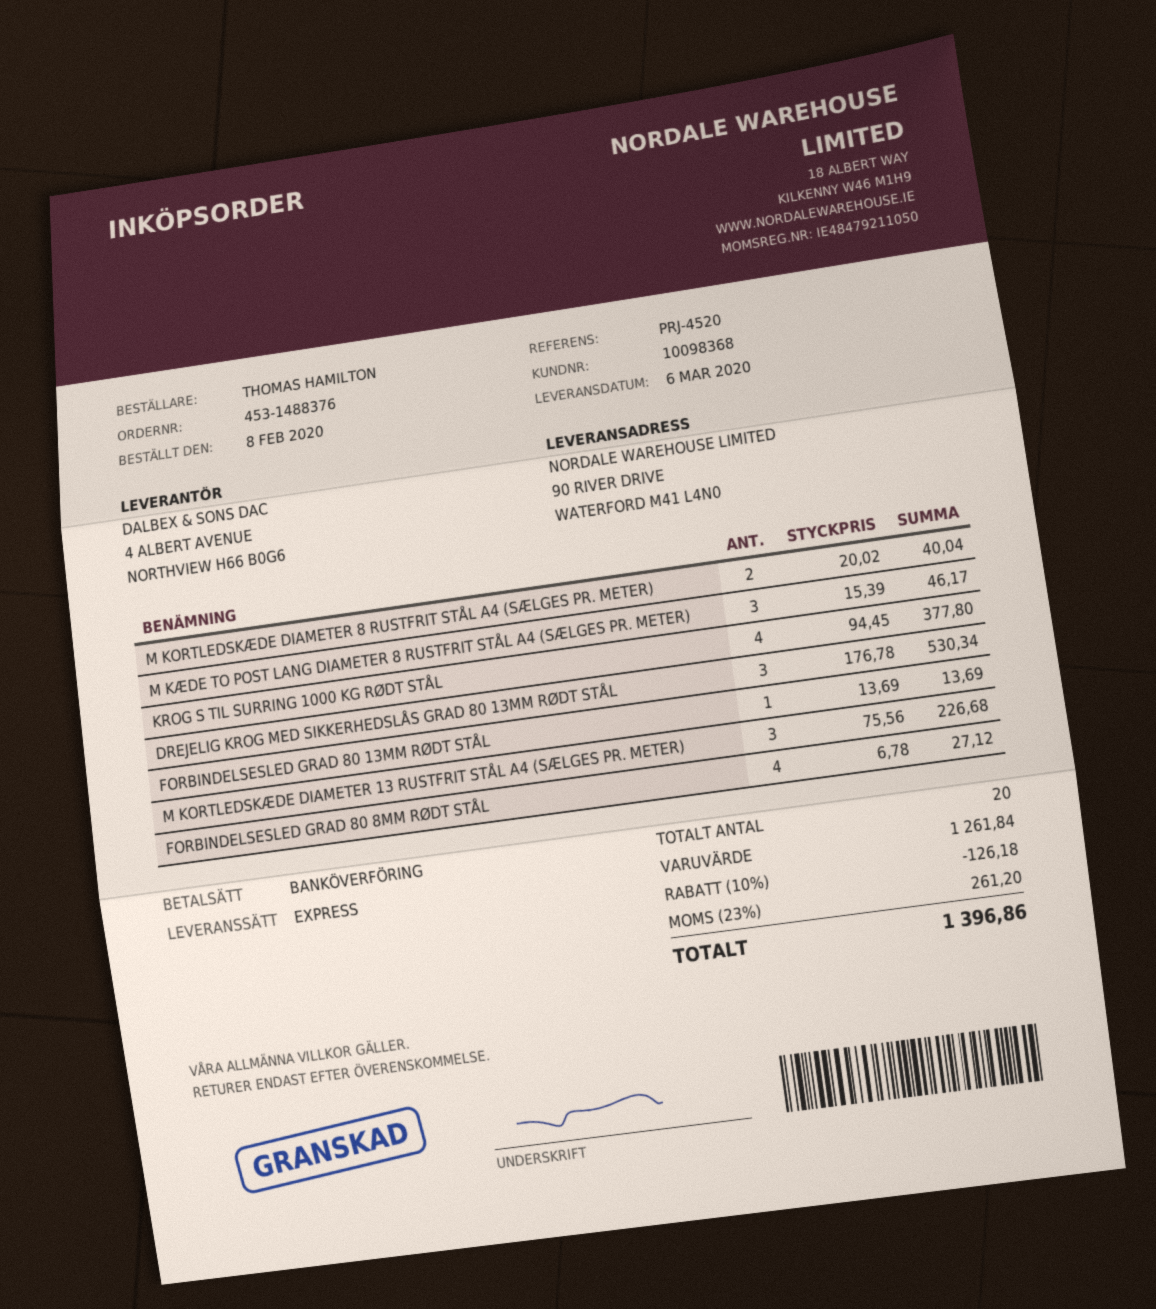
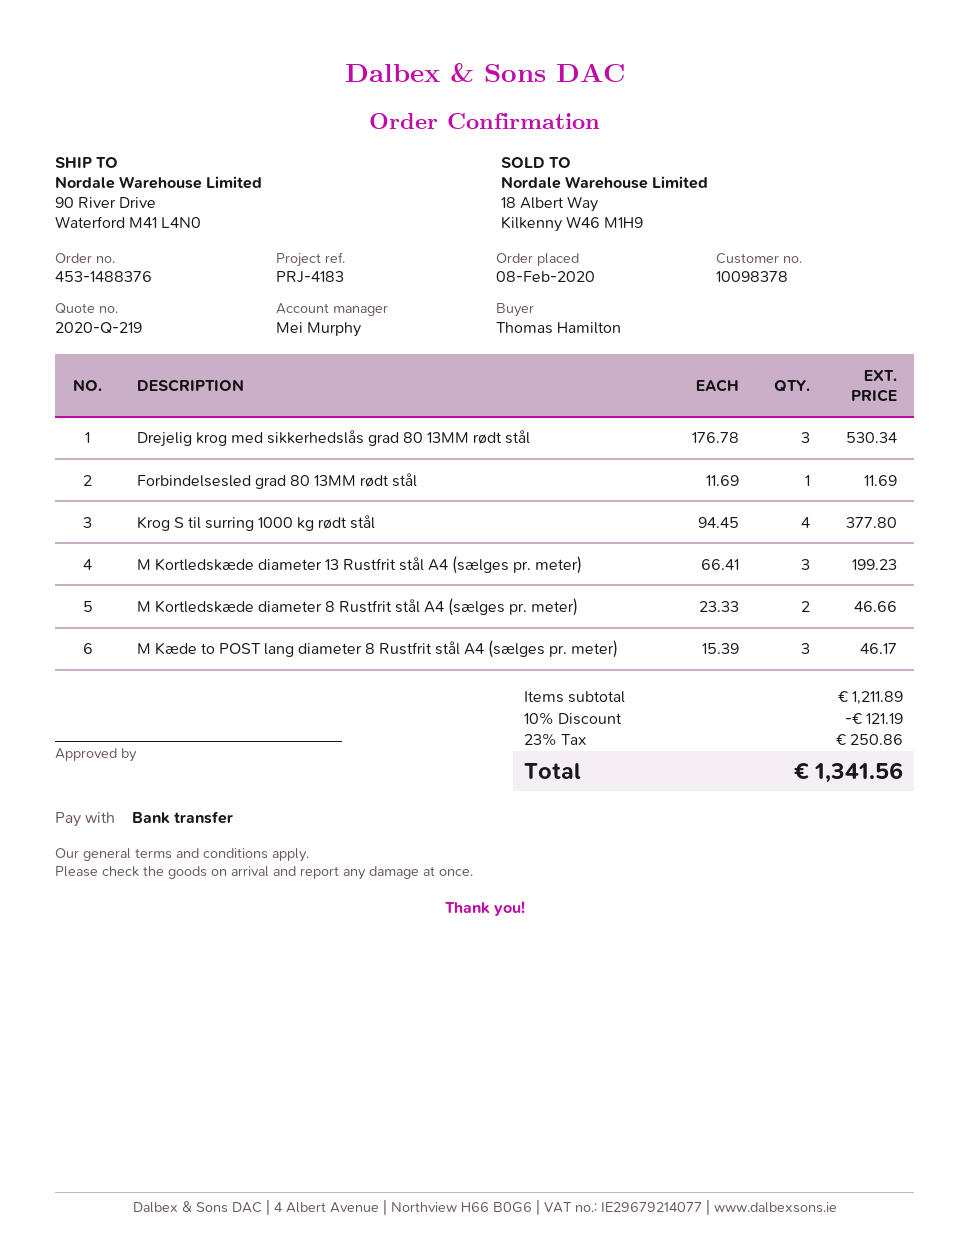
customer number: 10098368 -> 10098378
reference: PRJ-4520 -> PRJ-4183
M KORTLEDSKÆDE DIAMETER 8 RUSTFRIT STÅL A4 (SÆLGES PR. METER): 2 x 20.02 = 40.04 -> 2 x 23.33 = 46.66
FORBINDELSESLED GRAD 80 13MM RØDT STÅL: 1 x 13.69 = 13.69 -> 1 x 11.69 = 11.69
M KORTLEDSKÆDE DIAMETER 13 RUSTFRIT STÅL A4 (SÆLGES PR. METER): 3 x 75.56 = 226.68 -> 3 x 66.41 = 199.23
FORBINDELSESLED GRAD 80 8MM RØDT STÅL: 4 x 6.78 = 27.12 -> none
subtotal: 1261.84 -> 1211.89
discount: 10% = 126.18 -> 10% = 121.19
tax: 23% = 261.20 -> 23% = 250.86
total: 1396.86 -> 1341.56

